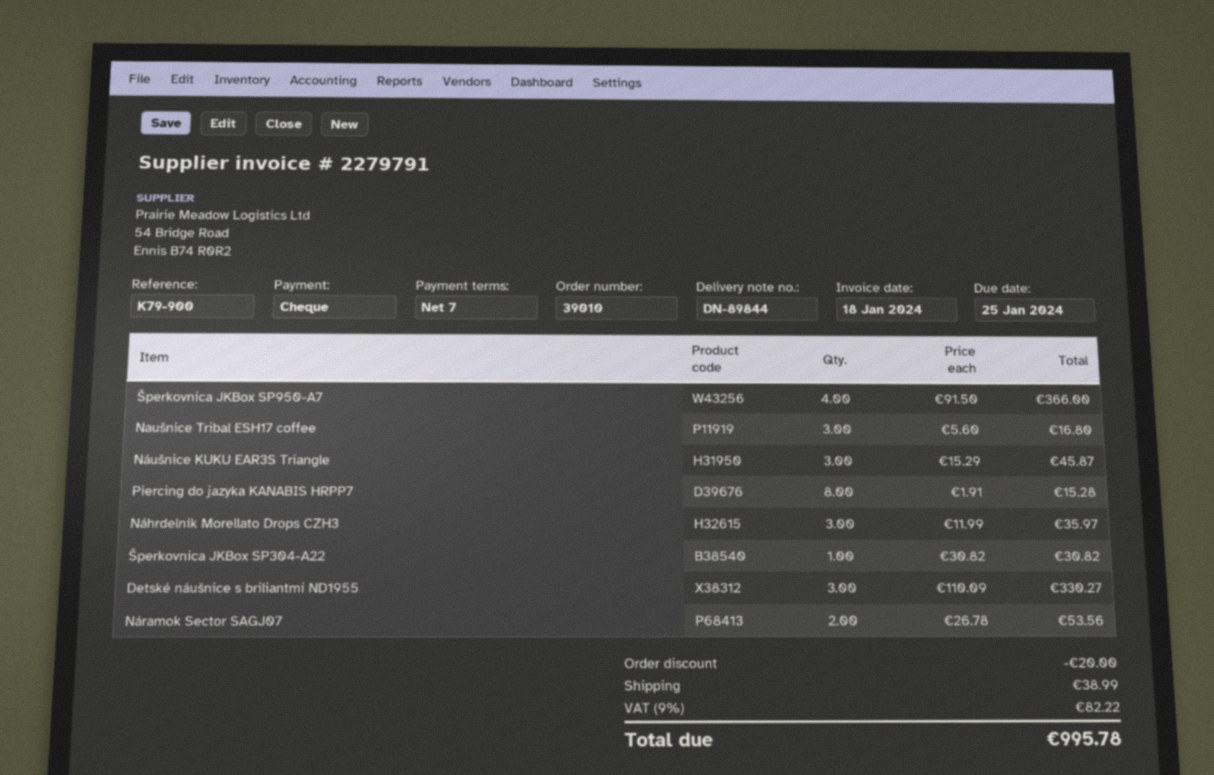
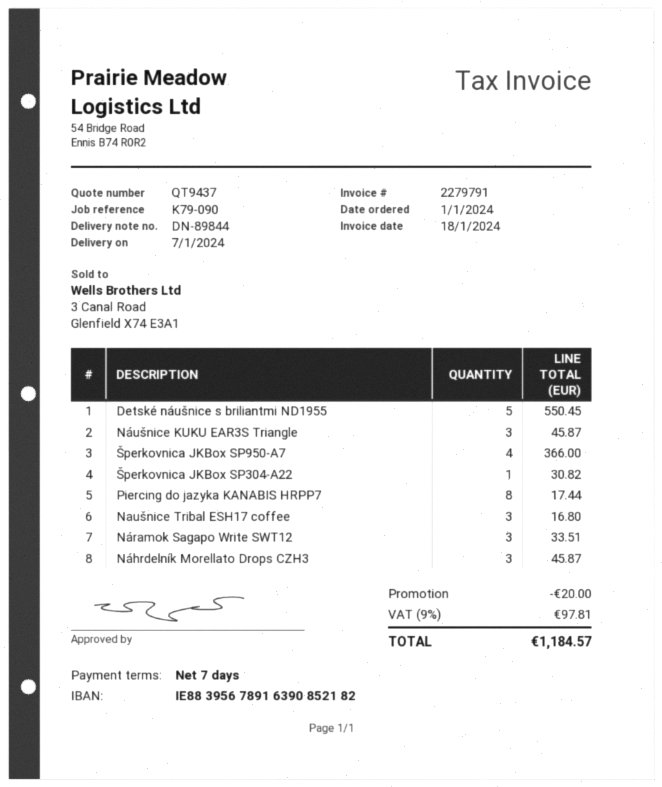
reference: K79-900 -> K79-090
Piercing do jazyka KANABIS HRPP7: 8 for 15.28 -> 8 for 17.44
Náhrdelník Morellato Drops CZH3: 3 for 35.97 -> 3 for 45.87
Detské náušnice s briliantmi ND1955: 3 for 330.27 -> 5 for 550.45
Náramok Sector SAGJ07: 2 for 53.56 -> none
Náramok Sagapo Write SWT12: none -> 3 for 33.51
shipping: 38.99 -> none
tax: 9% = 82.22 -> 9% = 97.81
total: 995.78 -> 1184.57

